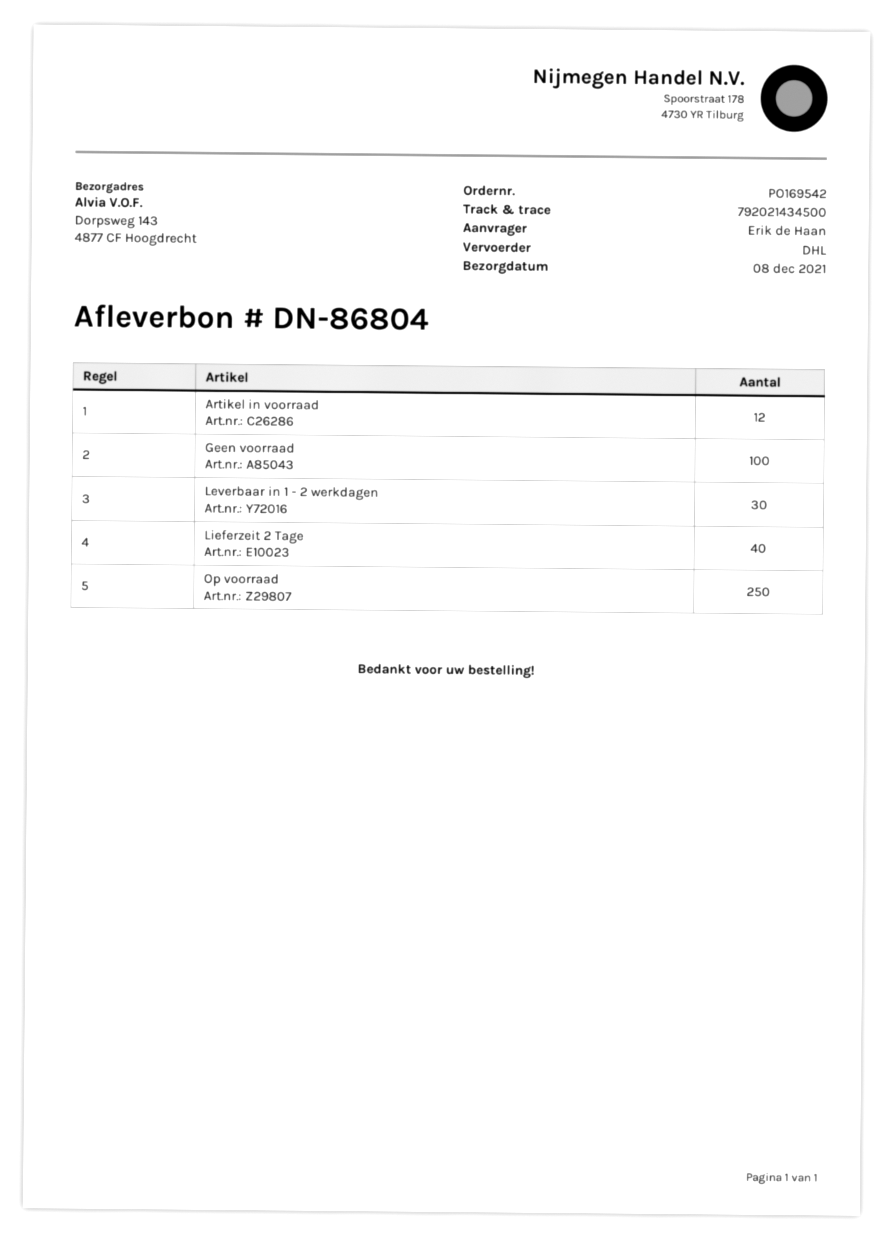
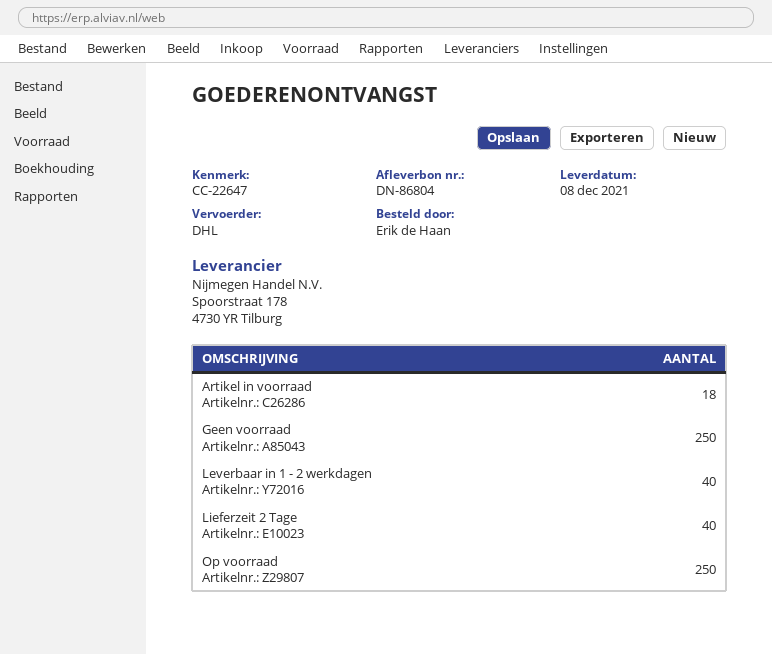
Artikel in voorraad: 12 -> 18
Geen voorraad: 100 -> 250
Leverbaar in 1 - 2 werkdagen: 30 -> 40

